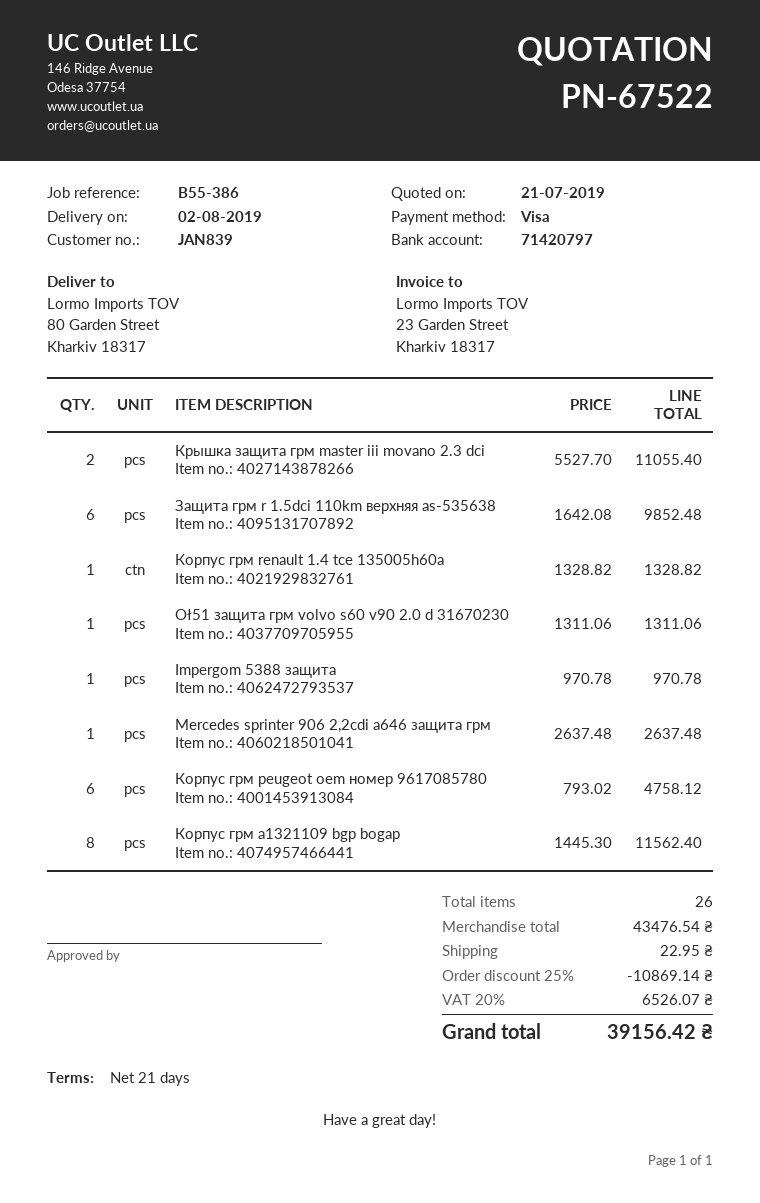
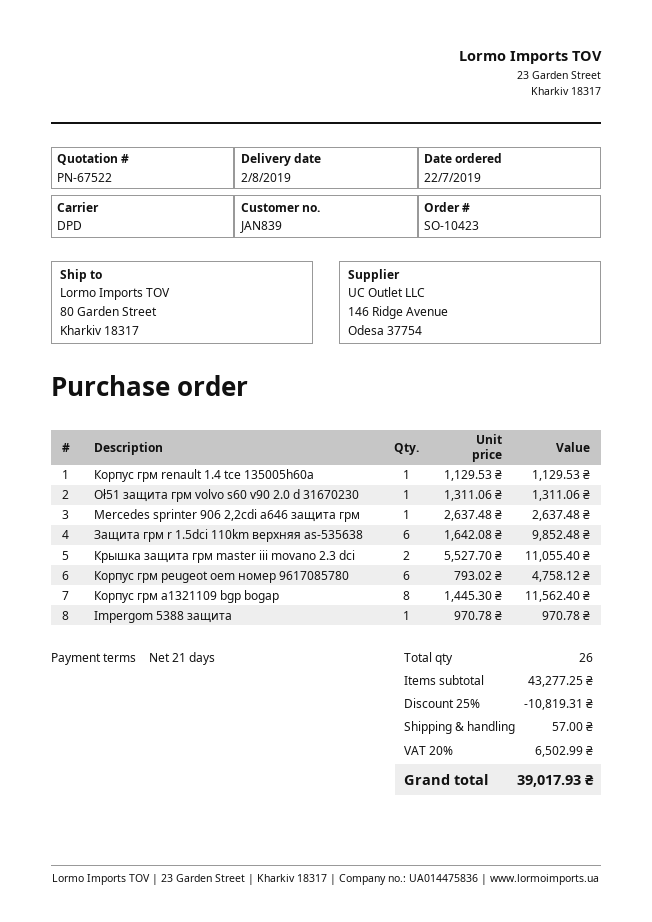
Корпус грм renault 1.4 tce 135005h60a: 1 x 1328.82 = 1328.82 -> 1 x 1129.53 = 1129.53
subtotal: 43476.54 -> 43277.25
discount: 25% = 10869.14 -> 25% = 10819.31
shipping: 22.95 -> 57.00
tax: 20% = 6526.07 -> 20% = 6502.99
total: 39156.42 -> 39017.93

